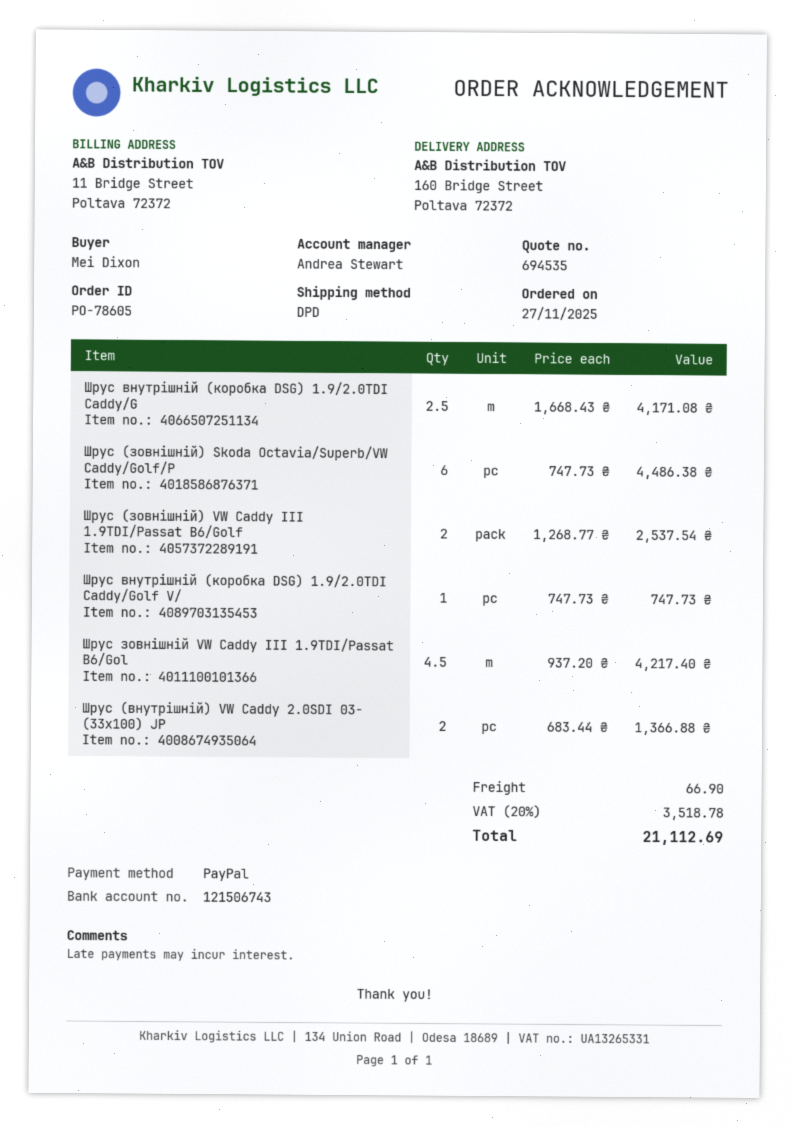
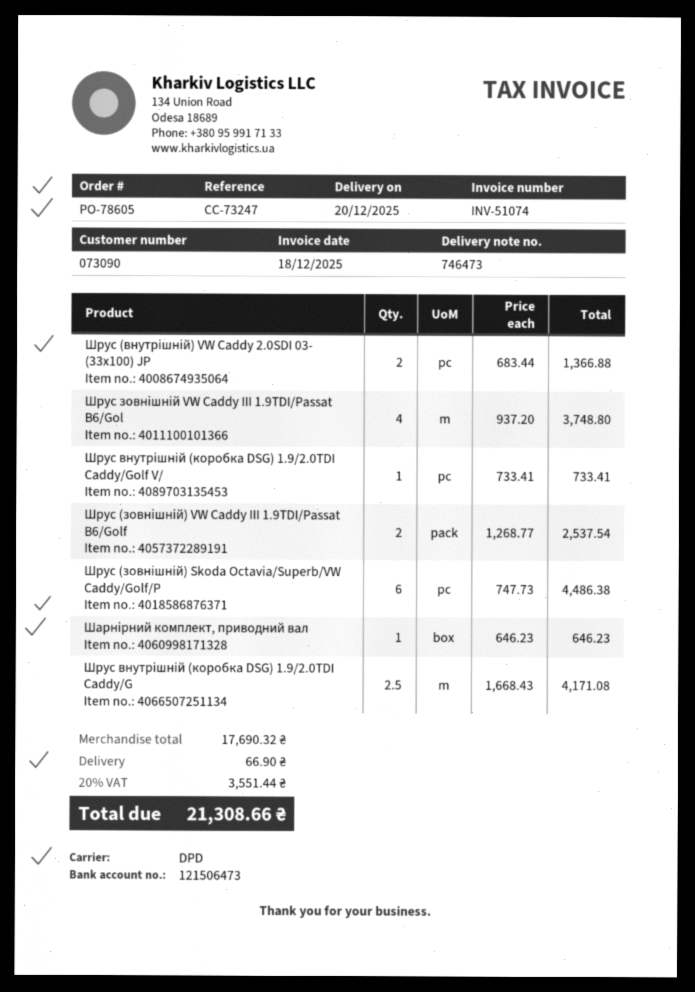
bank account: 121506743 -> 121506473
Шрус внутрішній (коробка DSG) 1.9/2.0TDI Caddy/Golf V/: 1 x 747.73 = 747.73 -> 1 x 733.41 = 733.41
Шрус зовнішній VW Caddy III 1.9TDI/Passat B6/Gol: 4.5 x 937.20 = 4217.40 -> 4 x 937.20 = 3748.80
Шарнірний комплект, приводний вал: none -> 1 x 646.23 = 646.23
tax: 20% = 3518.78 -> 20% = 3551.44
total: 21112.69 -> 21308.66

